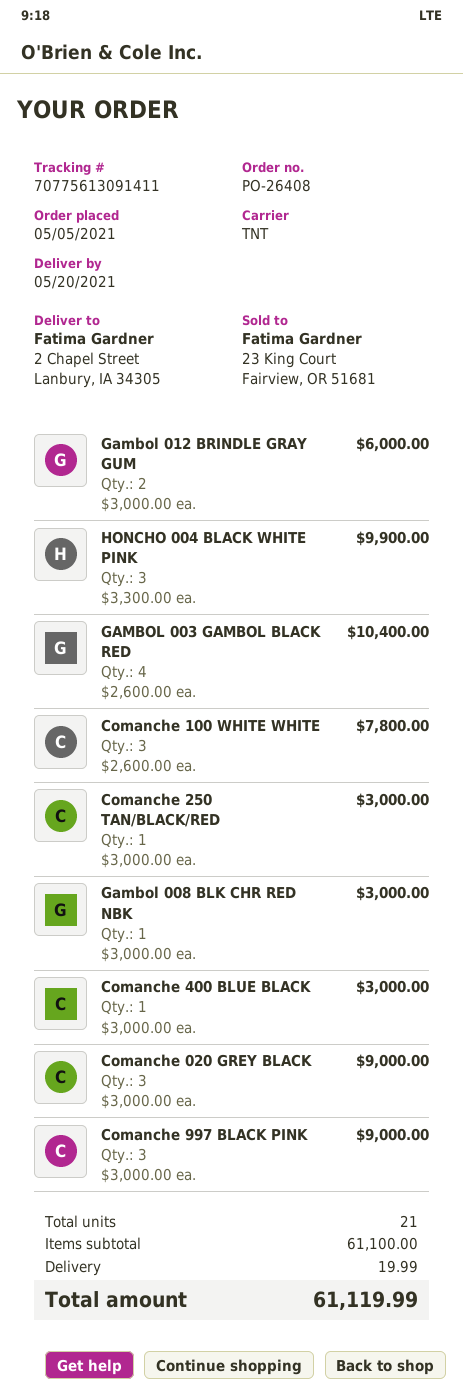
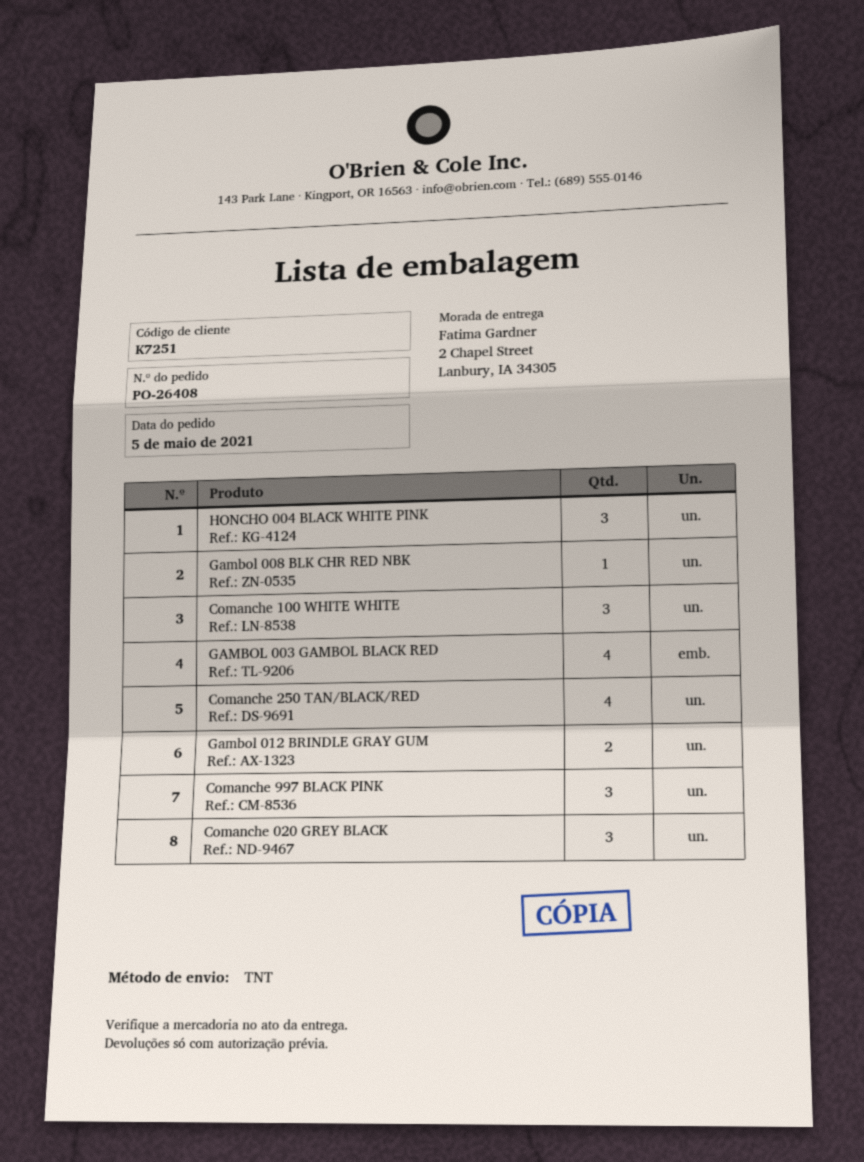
Comanche 250 TAN/BLACK/RED: 1 -> 4
Comanche 400 BLUE BLACK: 1 -> none

